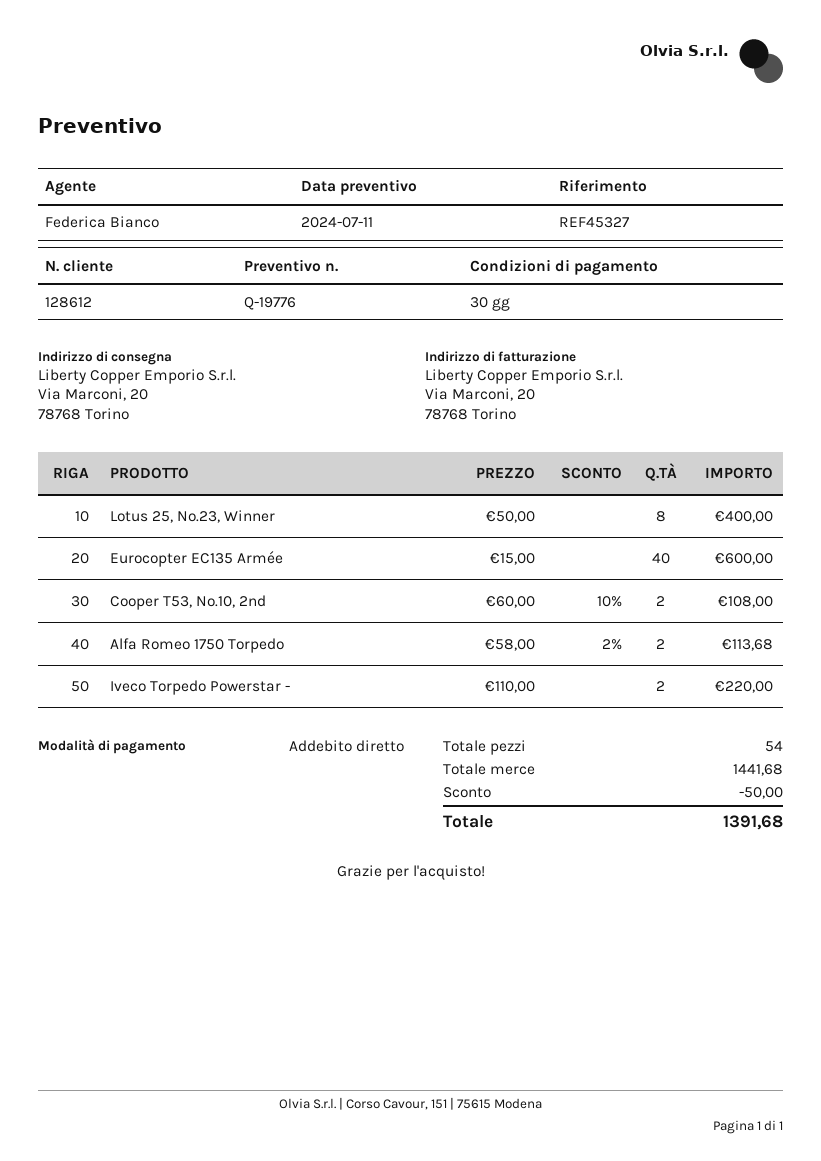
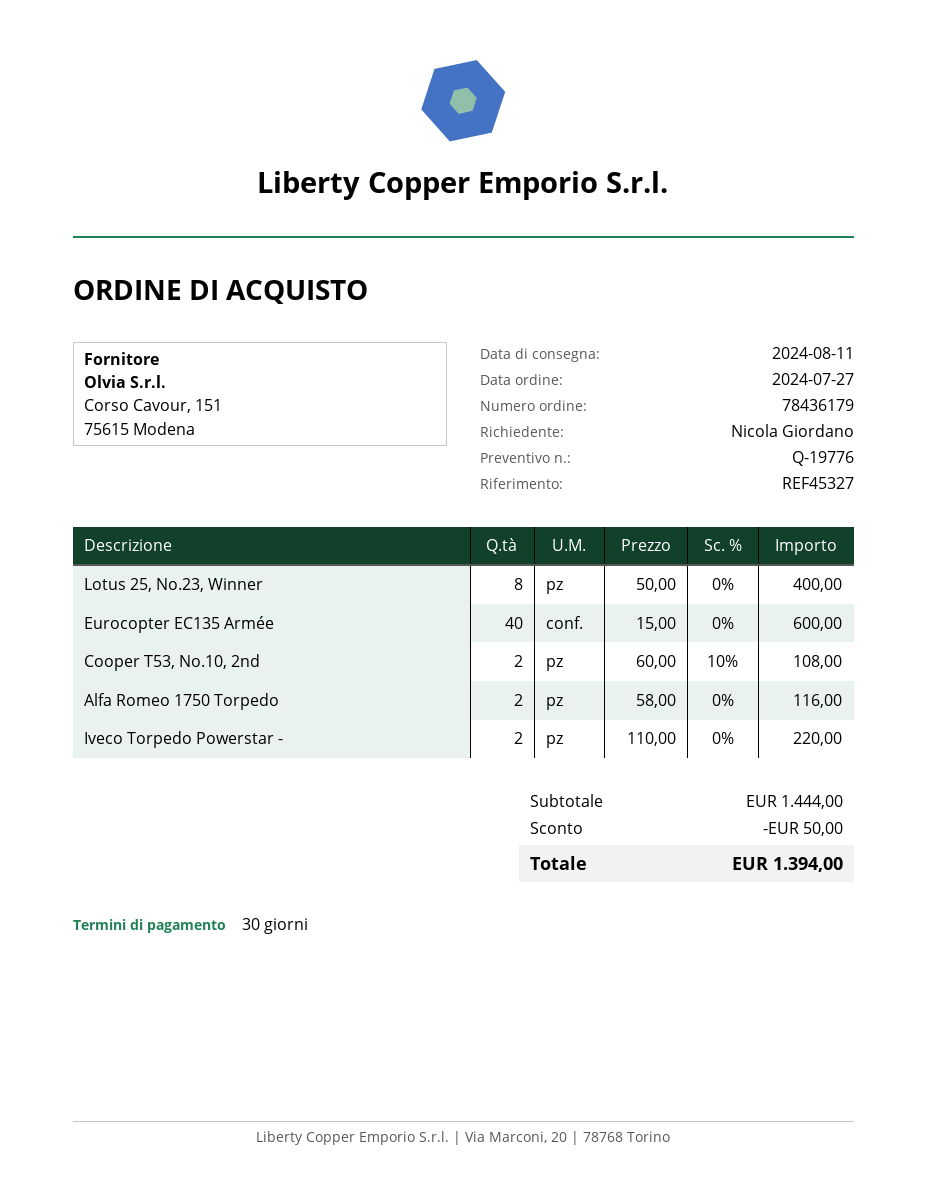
Alfa Romeo 1750 Torpedo: 2 x 58.00 - 2% = 113.68 -> 2 x 58.00 = 116.00
subtotal: 1441.68 -> 1444.00
total: 1391.68 -> 1394.00

